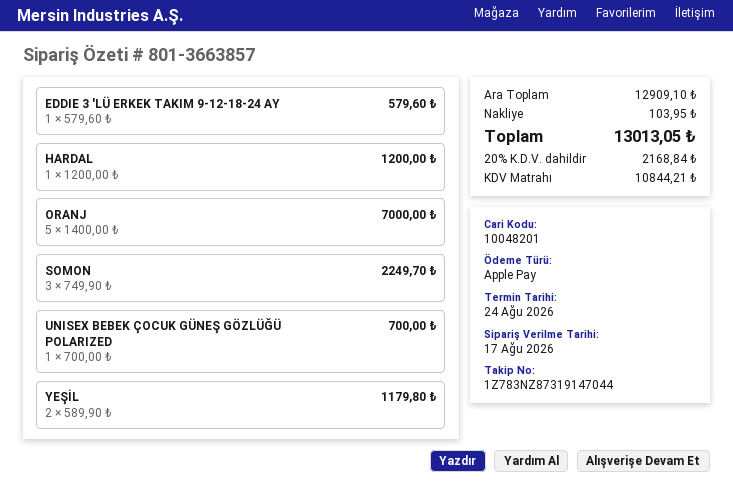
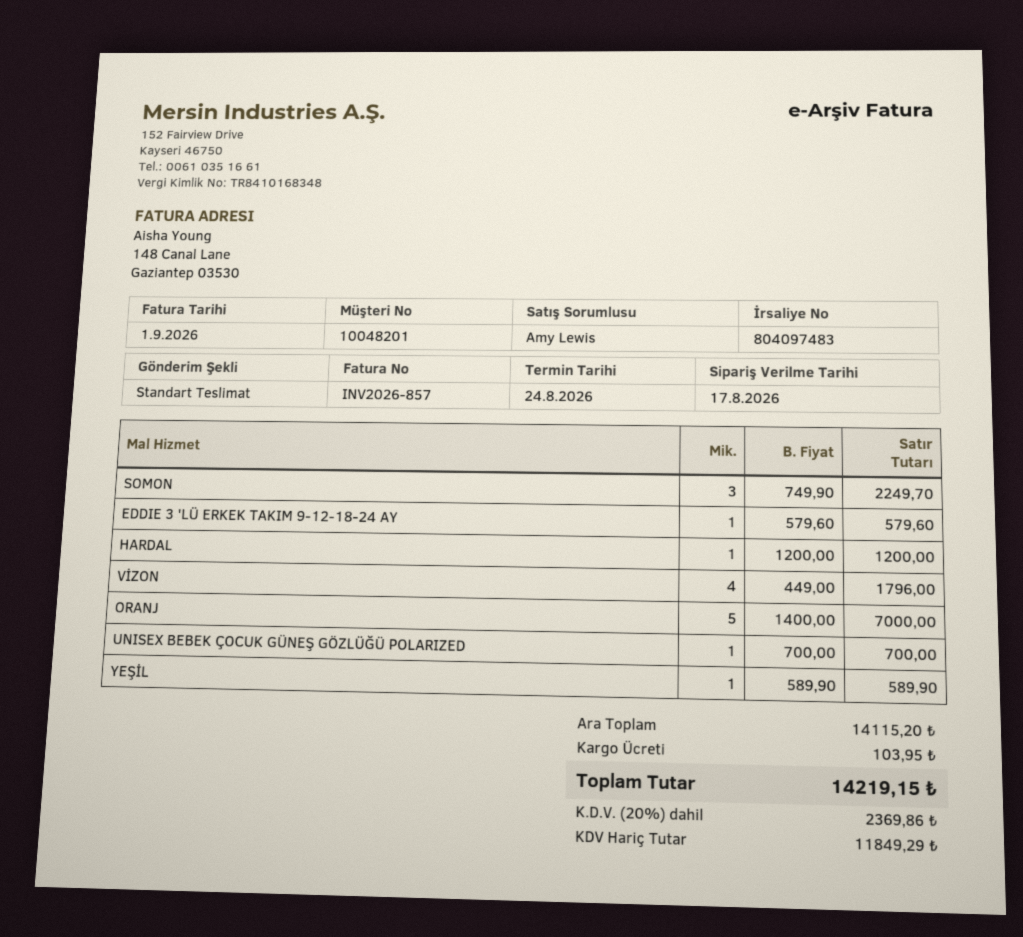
YEŞİL: 2 x 589.90 = 1179.80 -> 1 x 589.90 = 589.90
VİZON: none -> 4 x 449.00 = 1796.00
subtotal: 12909.10 -> 14115.20
net: 10844.21 -> 11849.29
tax: 20% = 2168.84 -> 20% = 2369.86
total: 13013.05 -> 14219.15

